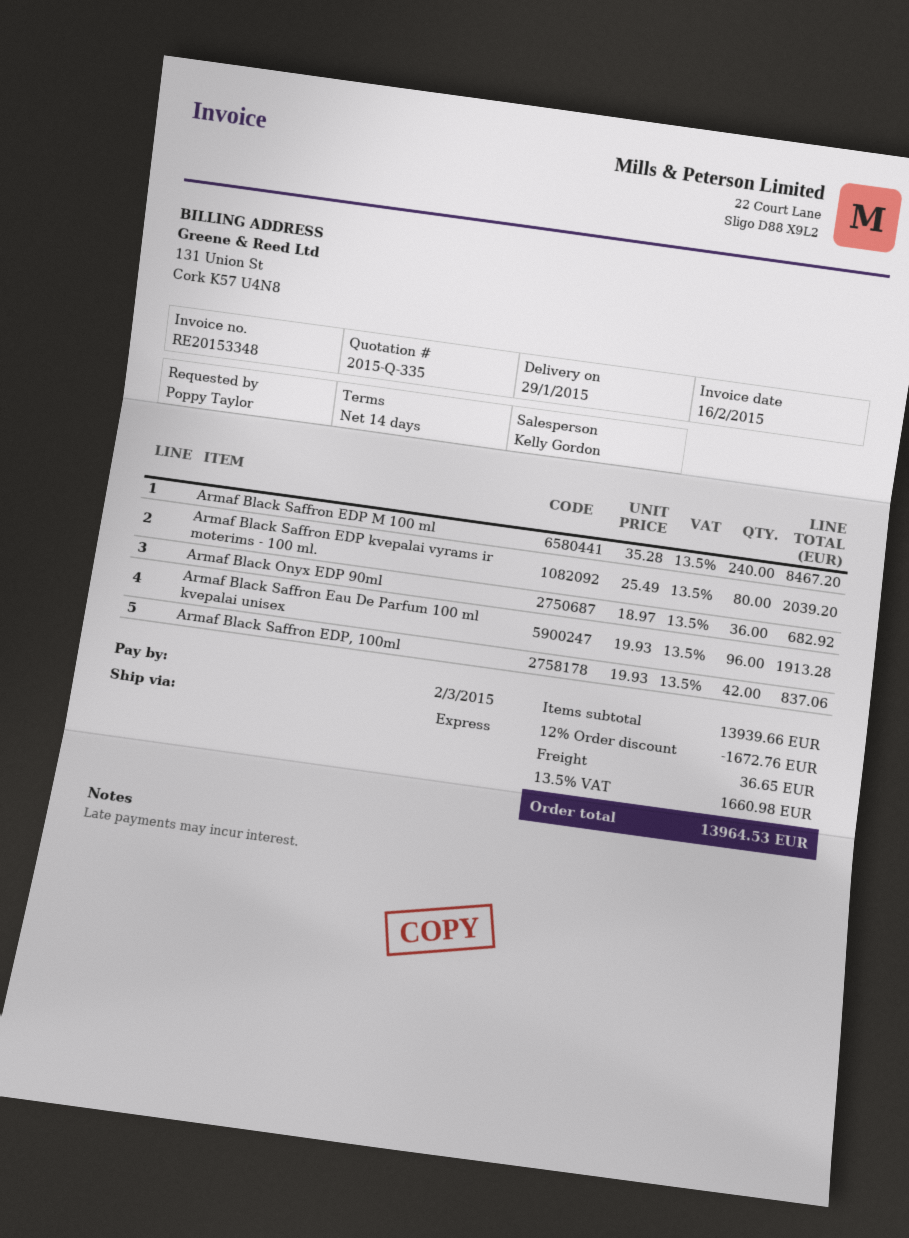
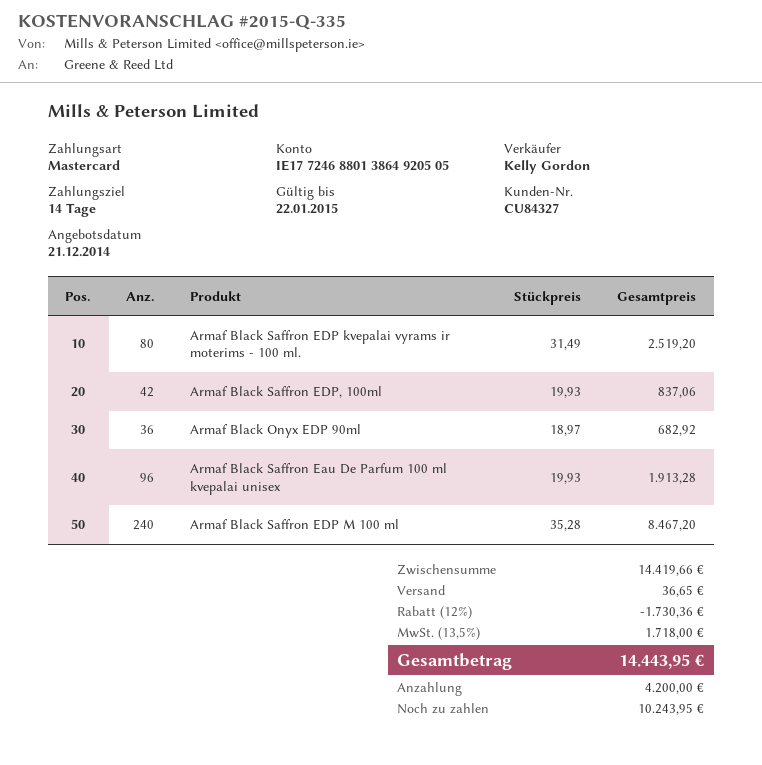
Armaf Black Saffron EDP kvepalai vyrams ir moterims - 100 ml.: 80 x 25.49 = 2039.20 -> 80 x 31.49 = 2519.20
subtotal: 13939.66 -> 14419.66
discount: 12% = 1672.76 -> 12% = 1730.36
tax: 13.5% = 1660.98 -> 13.5% = 1718.00
total: 13964.53 -> 14443.95

